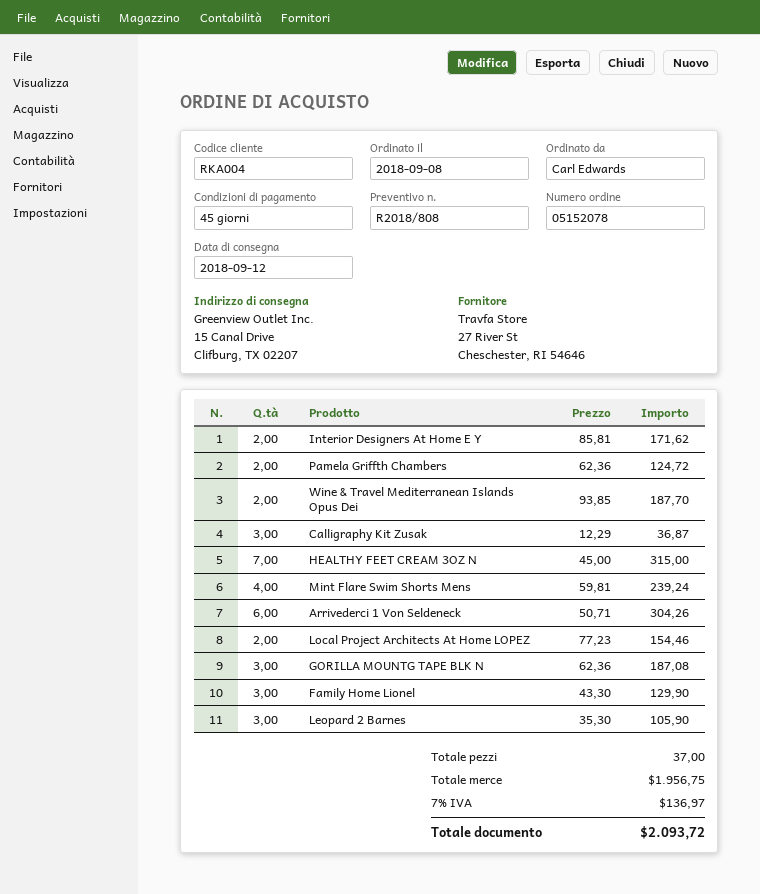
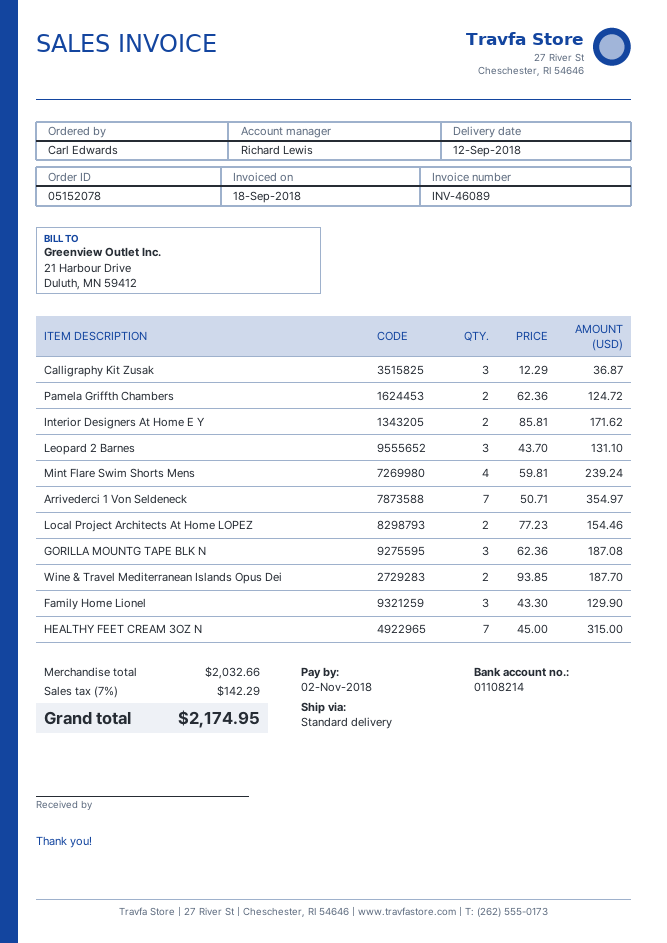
Arrivederci 1 Von Seldeneck: 6 x 50.71 = 304.26 -> 7 x 50.71 = 354.97
Leopard 2 Barnes: 3 x 35.30 = 105.90 -> 3 x 43.70 = 131.10
subtotal: 1956.75 -> 2032.66
tax: 7% = 136.97 -> 7% = 142.29
total: 2093.72 -> 2174.95

